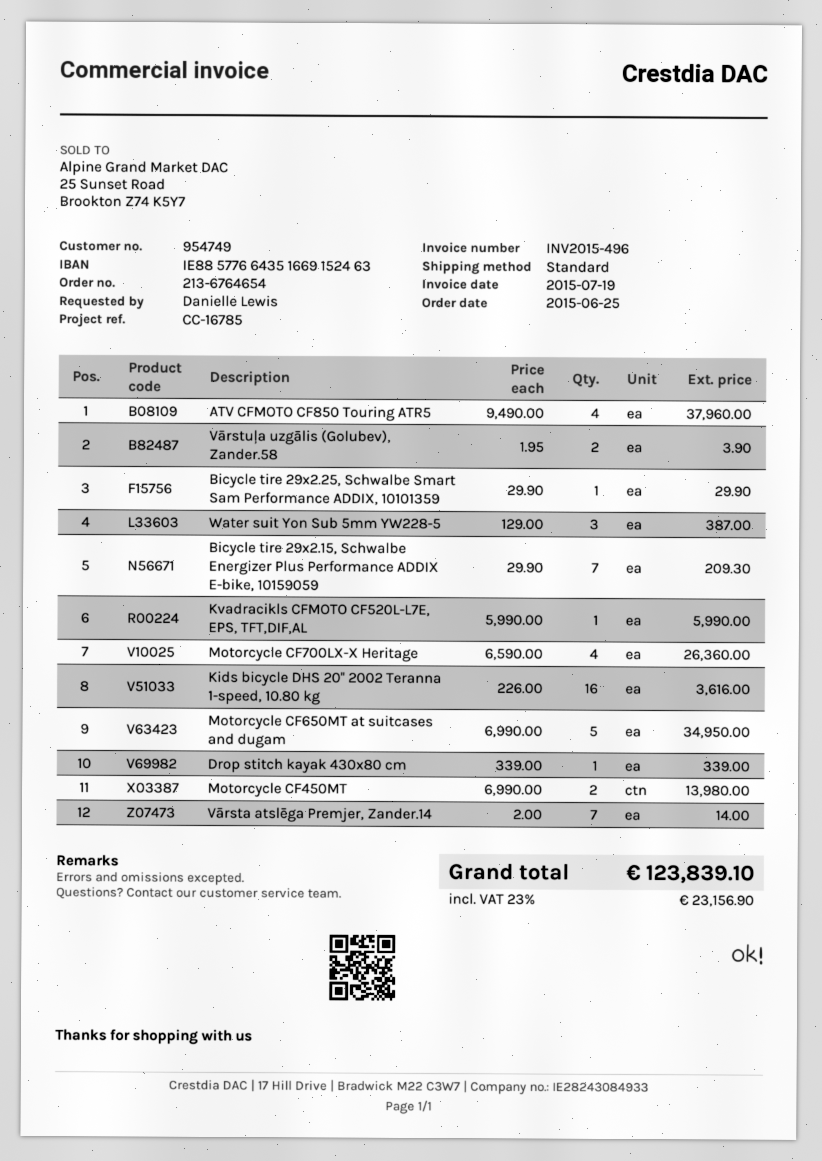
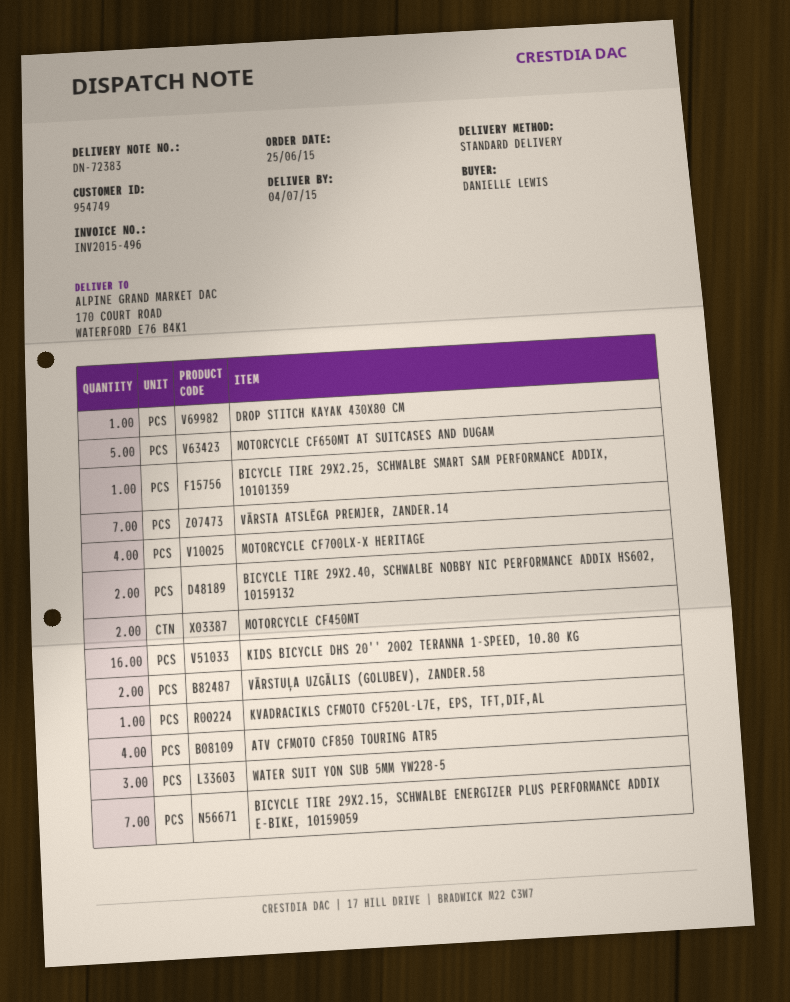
BICYCLE TIRE 29X2.40, SCHWALBE NOBBY NIC PERFORMANCE ADDIX HS602, 10159132: none -> 2

